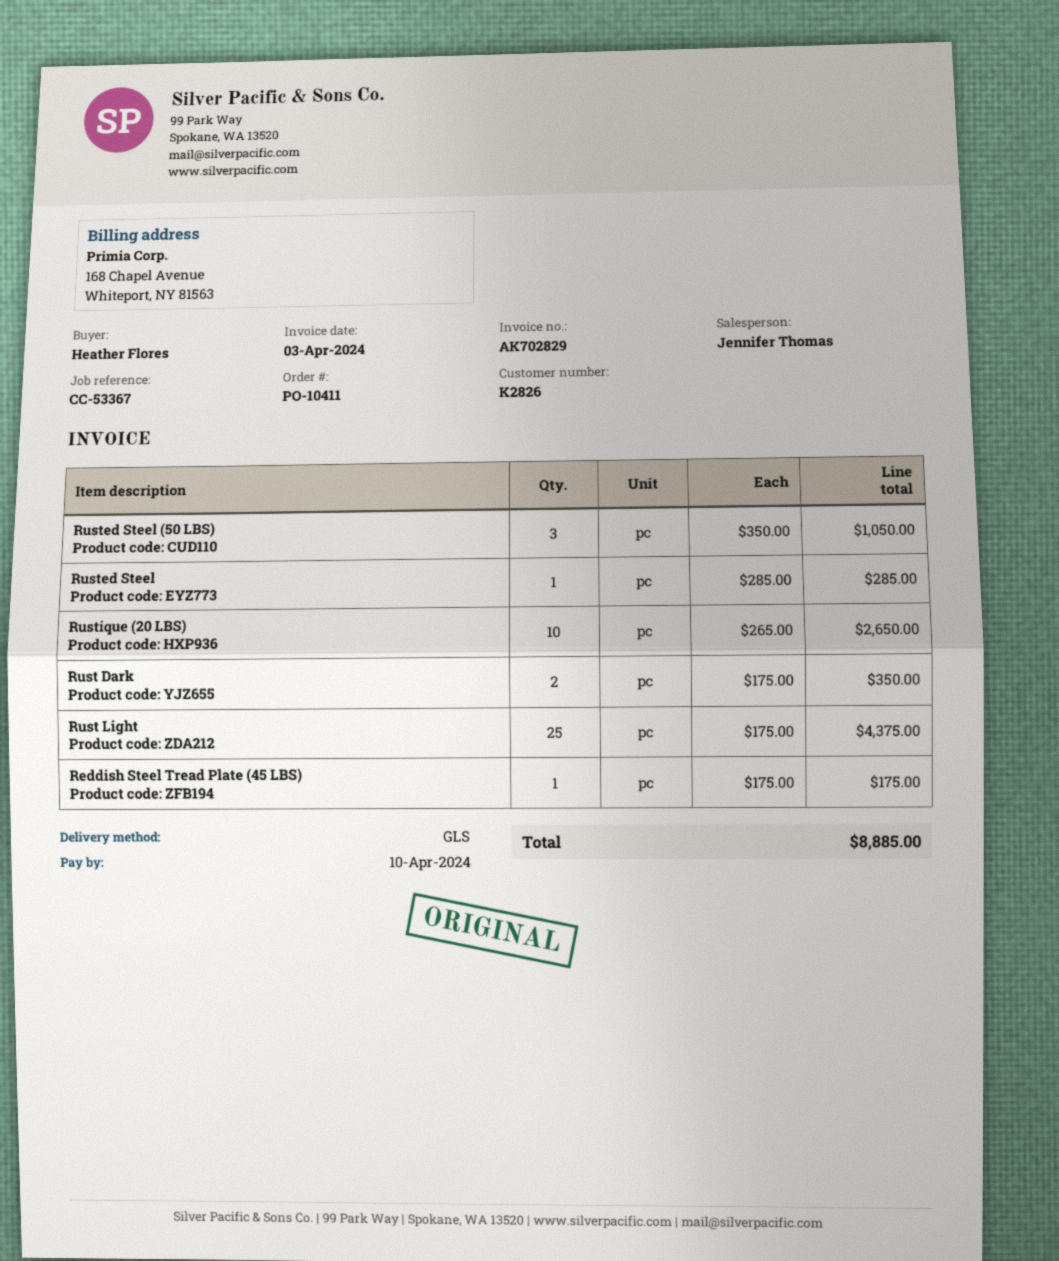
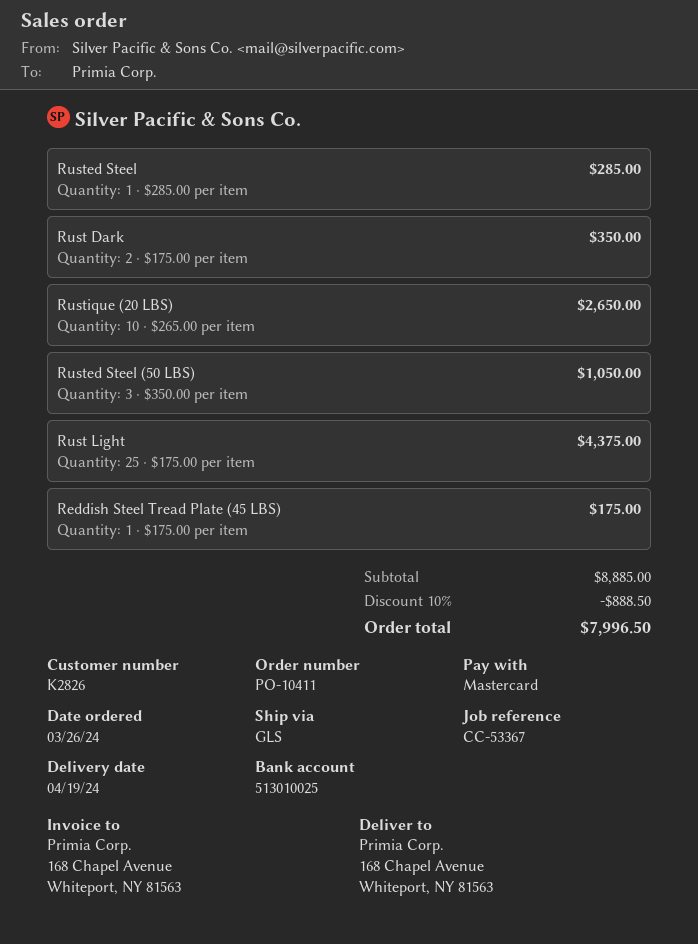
discount: none -> 10% = 888.50
total: 8885.00 -> 7996.50

